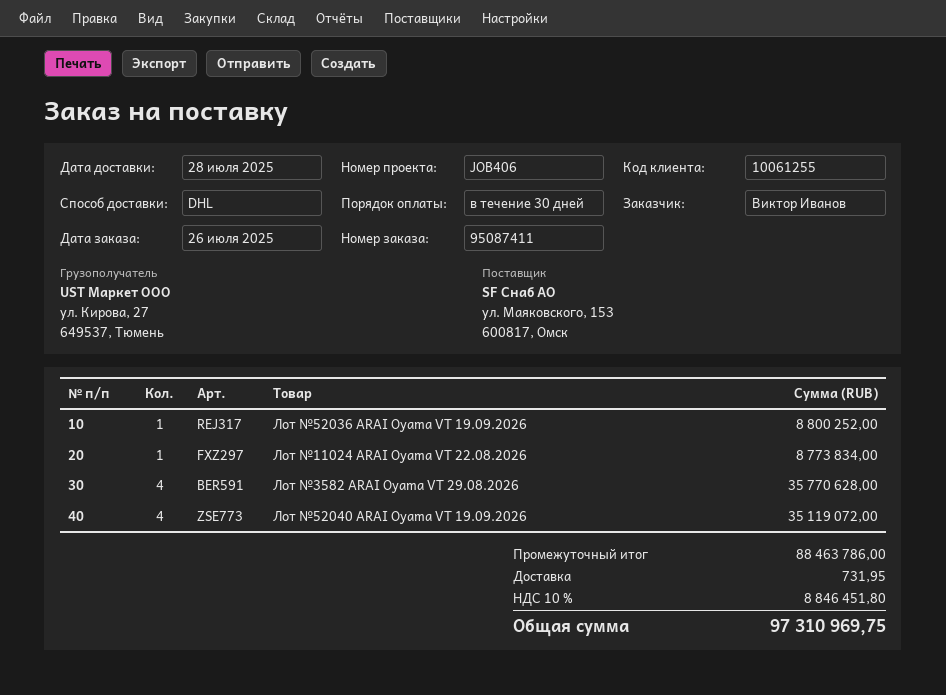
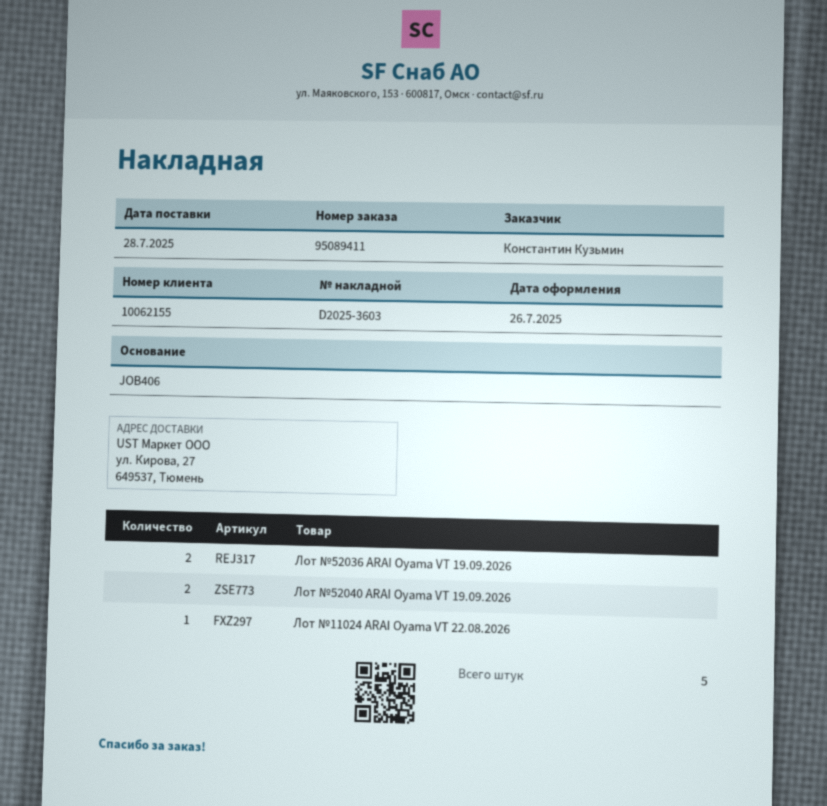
order number: 95087411 -> 95089411
customer number: 10061255 -> 10062155
ordered by: Виктор Иванов -> Константин Кузьмин
Лот №52036 ARAI Oyama VT 19.09.2026: 1 -> 2
Лот №3582 ARAI Oyama VT 29.08.2026: 4 -> none
Лот №52040 ARAI Oyama VT 19.09.2026: 4 -> 2

